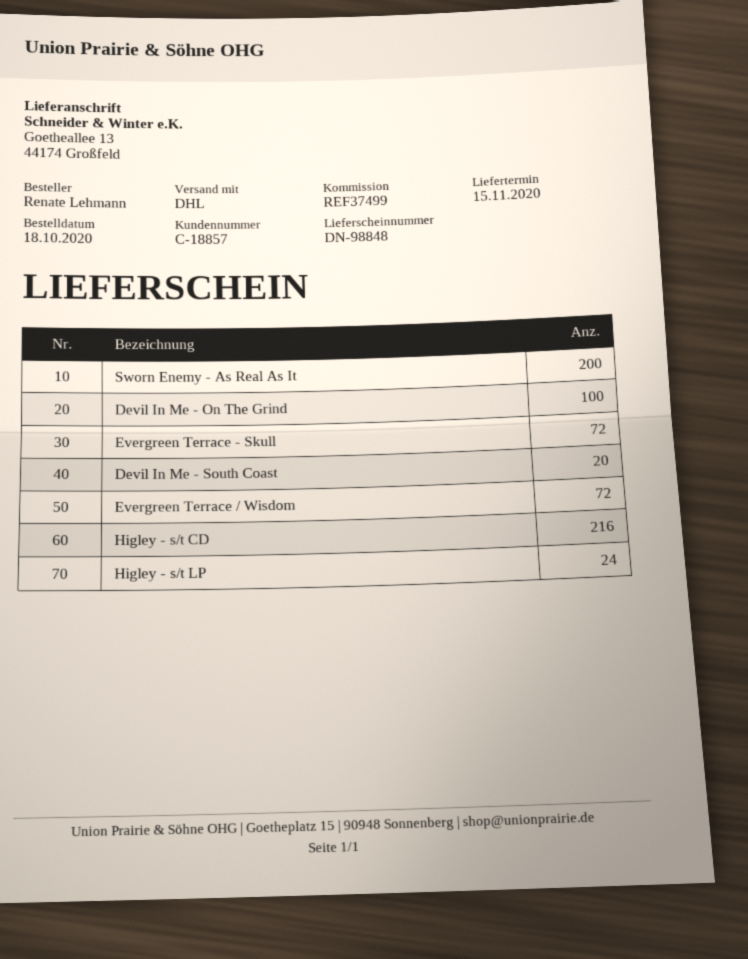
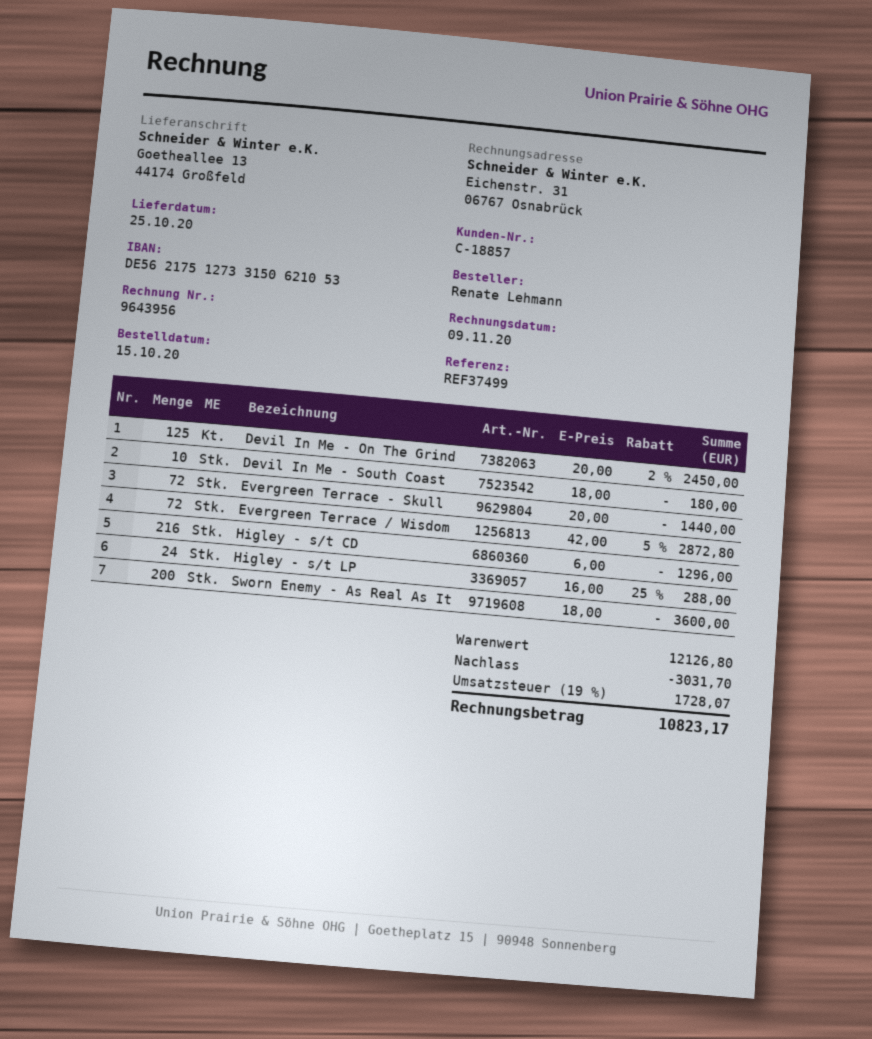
order date: 2020-10-18 -> 2020-10-15
delivery date: 2020-11-15 -> 2020-10-25
Devil In Me - On The Grind: 100 -> 125
Devil In Me - South Coast: 20 -> 10

